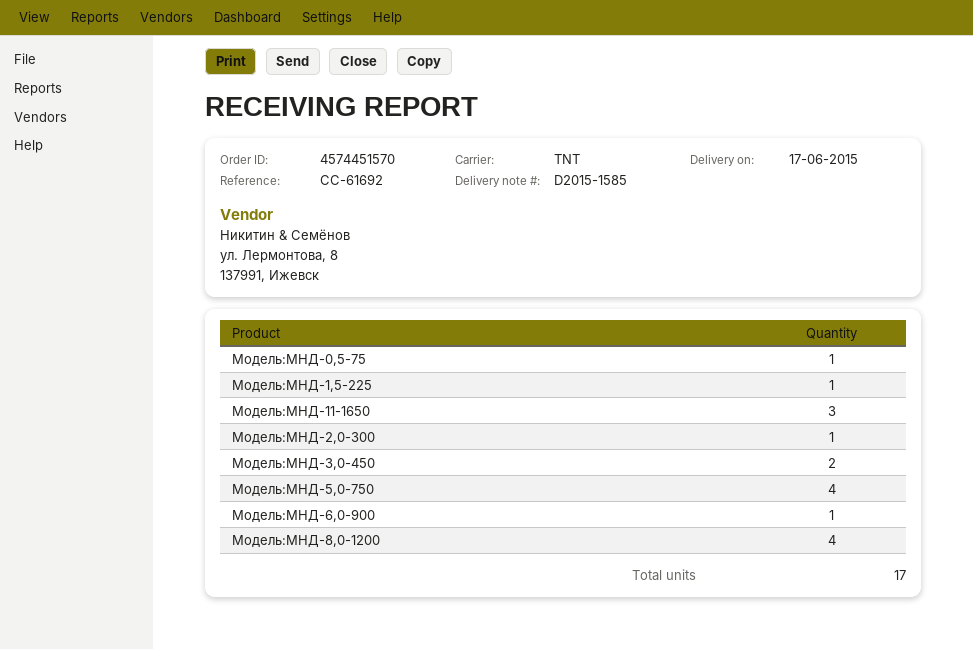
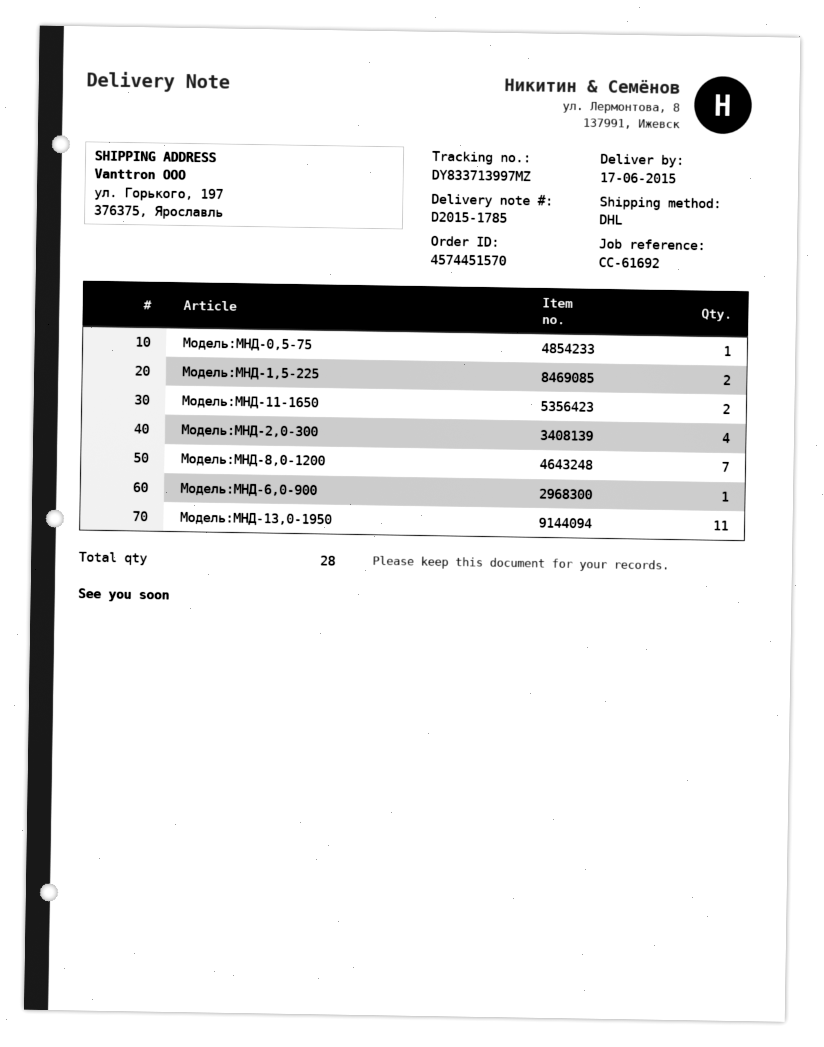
delivery note number: D2015-1585 -> D2015-1785
shipping method: TNT -> DHL
Модель:МНД-1,5-225: 1 -> 2
Модель:МНД-11-1650: 3 -> 2
Модель:МНД-2,0-300: 1 -> 4
Модель:МНД-3,0-450: 2 -> none
Модель:МНД-5,0-750: 4 -> none
Модель:МНД-8,0-1200: 4 -> 7
Модель:МНД-13,0-1950: none -> 11
total quantity: 17 -> 28

